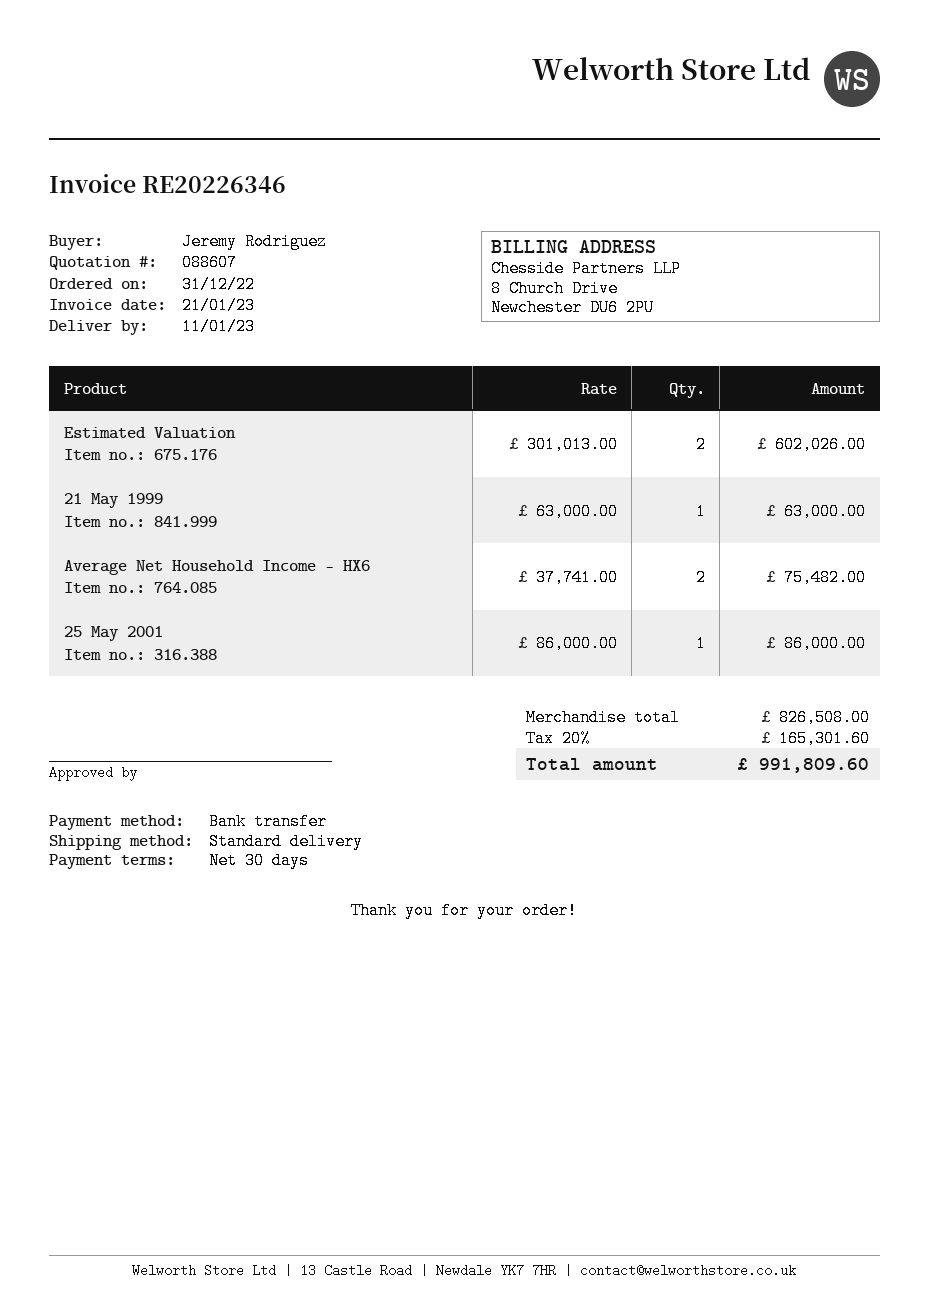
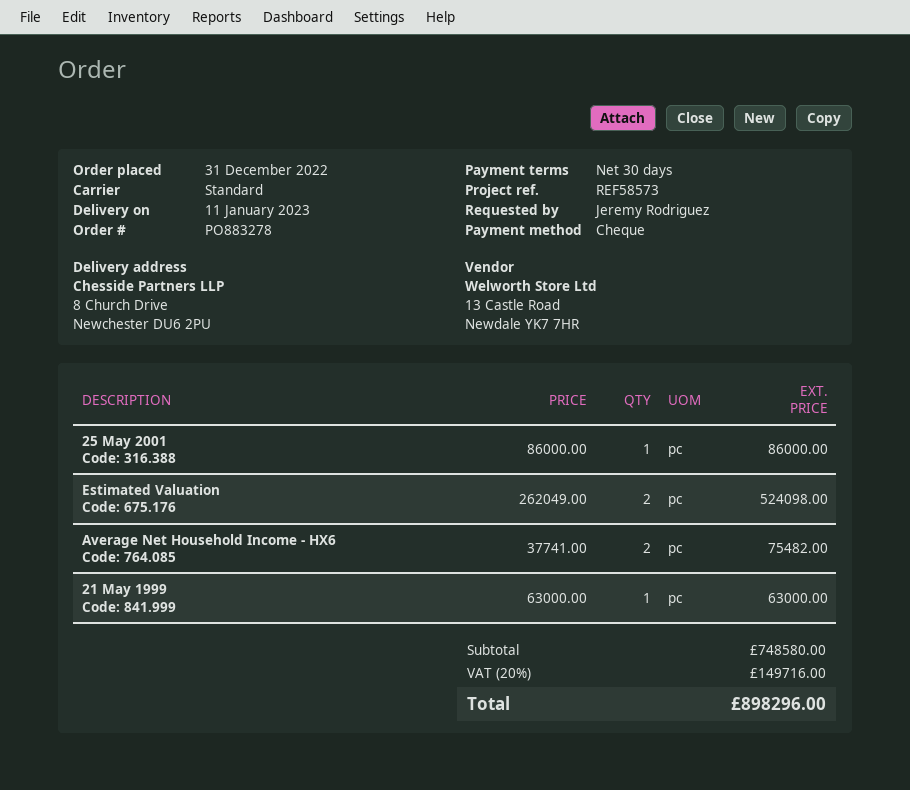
payment method: bank transfer -> cheque
Estimated Valuation: 2 x 301013.00 = 602026.00 -> 2 x 262049.00 = 524098.00
subtotal: 826508.00 -> 748580.00
tax: 20% = 165301.60 -> 20% = 149716.00
total: 991809.60 -> 898296.00

